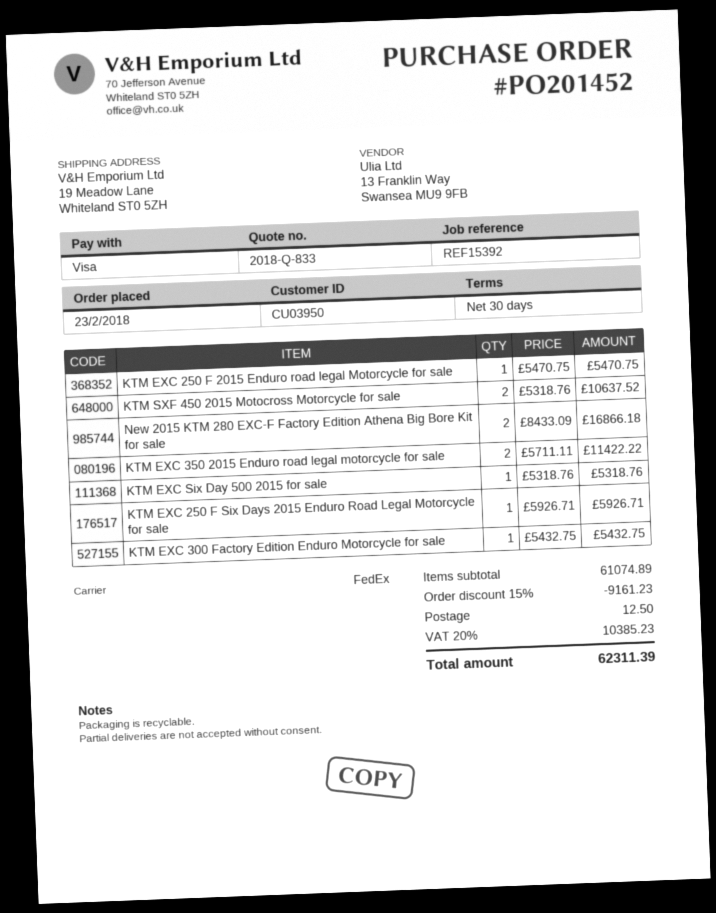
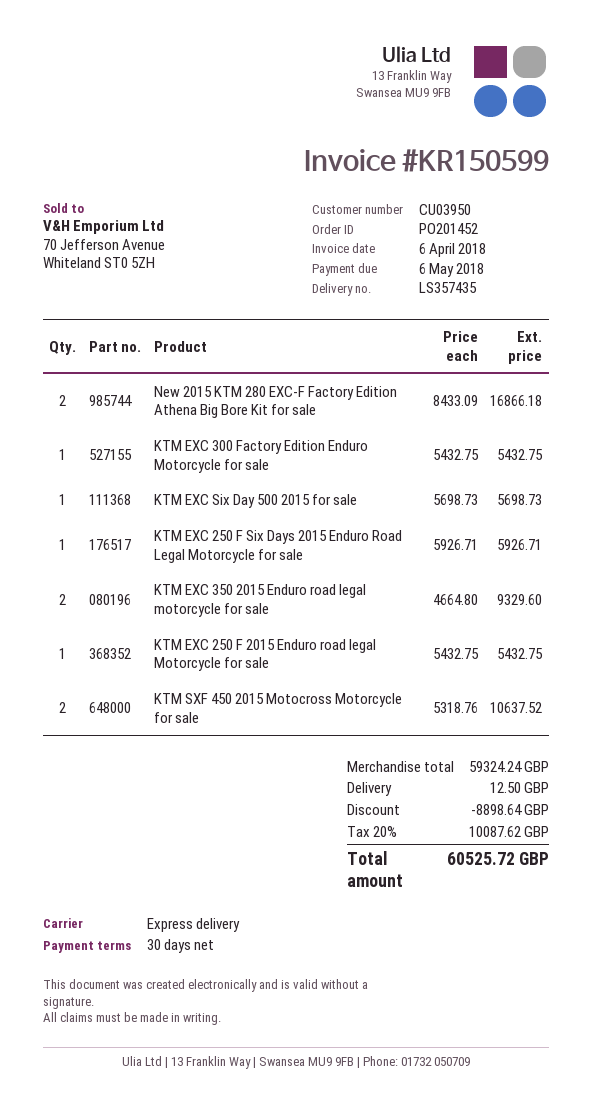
shipping method: FedEx -> express
KTM EXC 250 F 2015 Enduro road legal Motorcycle for sale: 1 x 5470.75 = 5470.75 -> 1 x 5432.75 = 5432.75
KTM EXC 350 2015 Enduro road legal motorcycle for sale: 2 x 5711.11 = 11422.22 -> 2 x 4664.80 = 9329.60
KTM EXC Six Day 500 2015 for sale: 1 x 5318.76 = 5318.76 -> 1 x 5698.73 = 5698.73
subtotal: 61074.89 -> 59324.24
discount: 9161.23 -> 8898.64
tax: 20% = 10385.23 -> 20% = 10087.62
total: 62311.39 -> 60525.72

